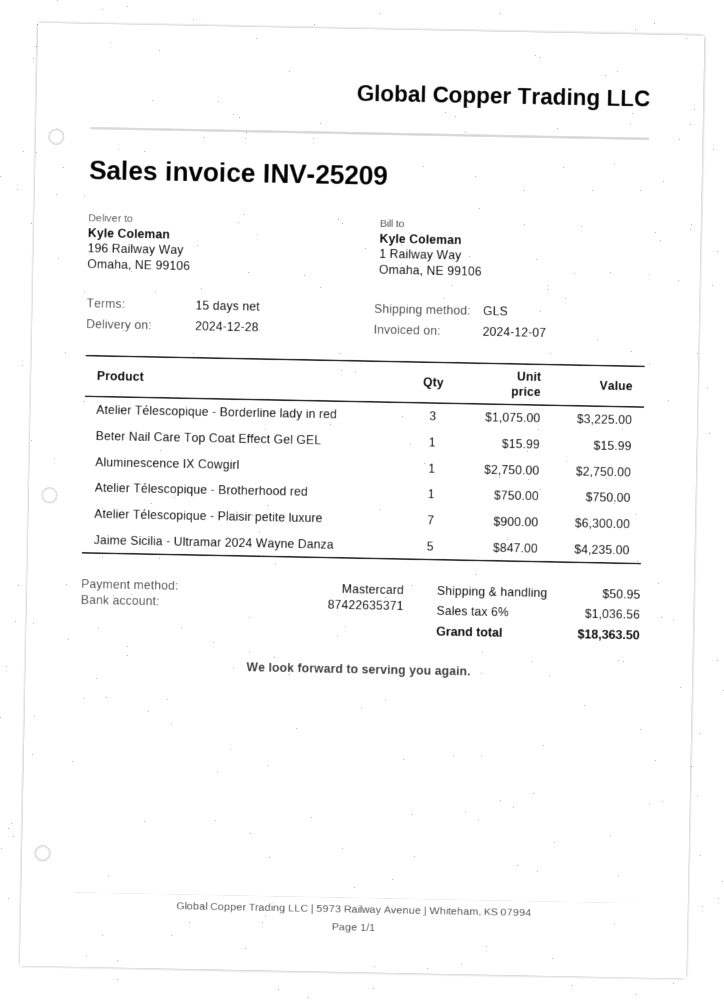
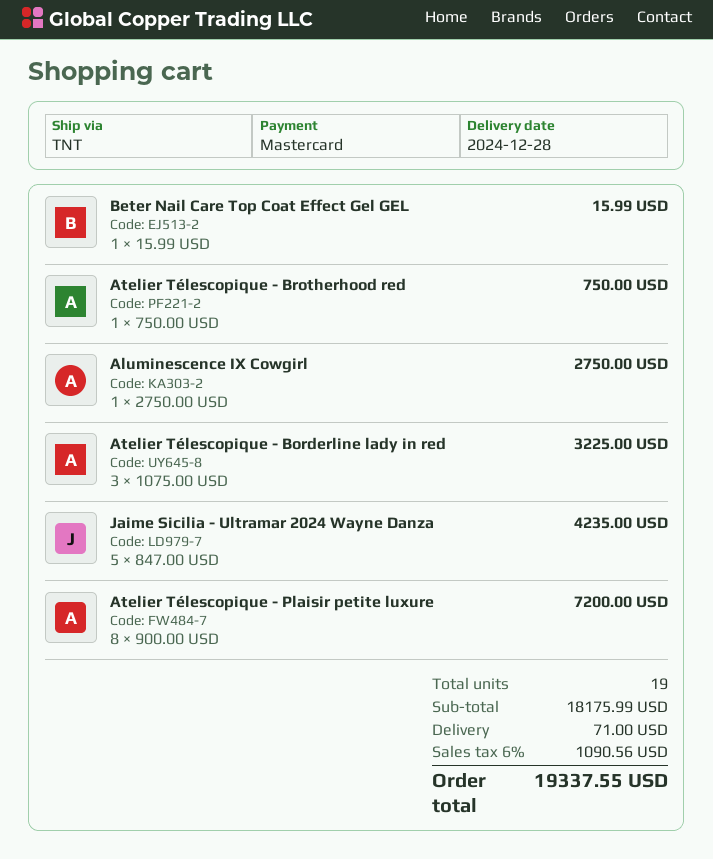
shipping method: GLS -> TNT
Atelier Télescopique - Plaisir petite luxure: 7 x 900.00 = 6300.00 -> 8 x 900.00 = 7200.00
shipping: 50.95 -> 71.00
tax: 6% = 1036.56 -> 6% = 1090.56
total: 18363.50 -> 19337.55

